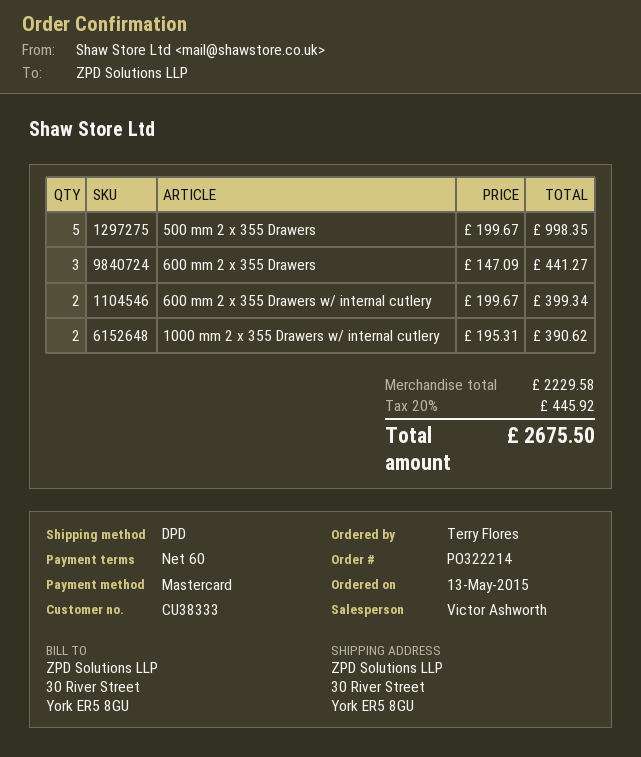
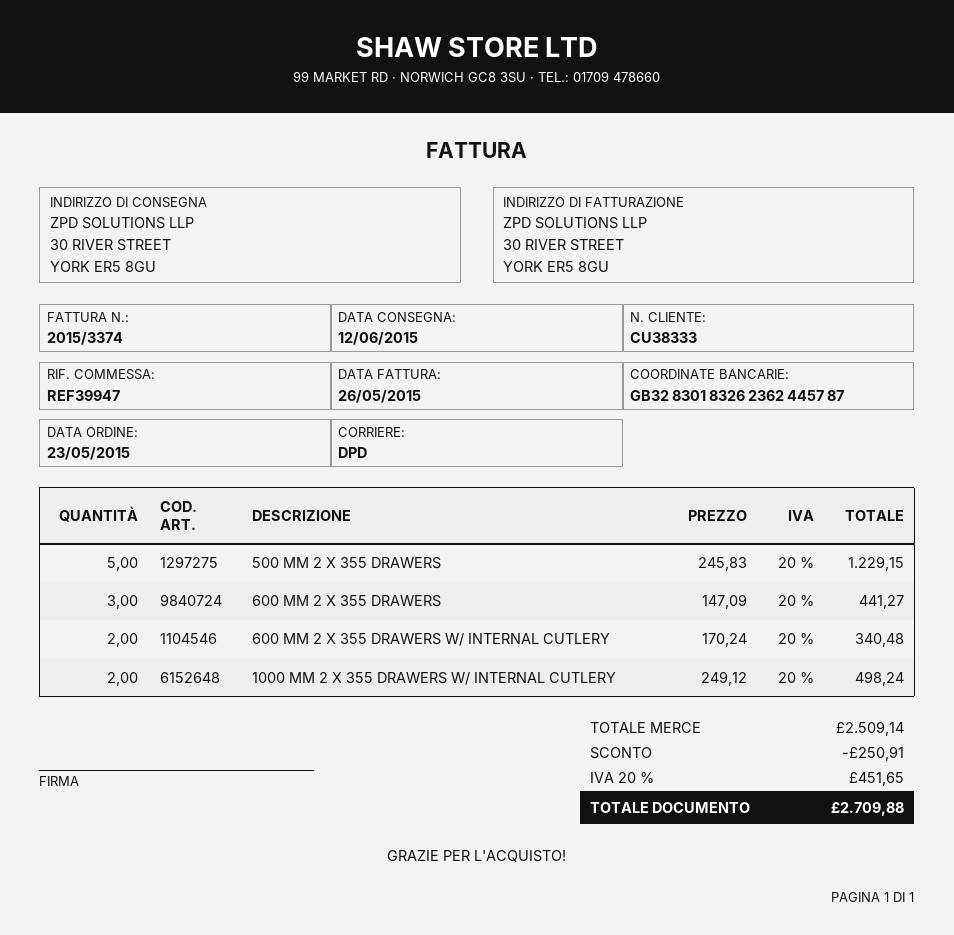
order date: 2015-05-13 -> 2015-05-23
500 mm 2 x 355 Drawers: 5 x 199.67 = 998.35 -> 5 x 245.83 = 1229.15
600 mm 2 x 355 Drawers w/ internal cutlery: 2 x 199.67 = 399.34 -> 2 x 170.24 = 340.48
1000 mm 2 x 355 Drawers w/ internal cutlery: 2 x 195.31 = 390.62 -> 2 x 249.12 = 498.24
subtotal: 2229.58 -> 2509.14
discount: none -> 250.91
tax: 20% = 445.92 -> 20% = 451.65
total: 2675.50 -> 2709.88

